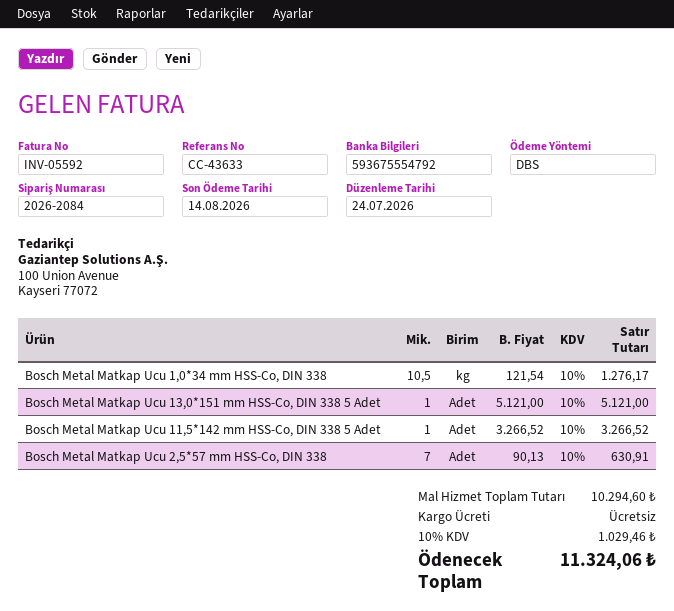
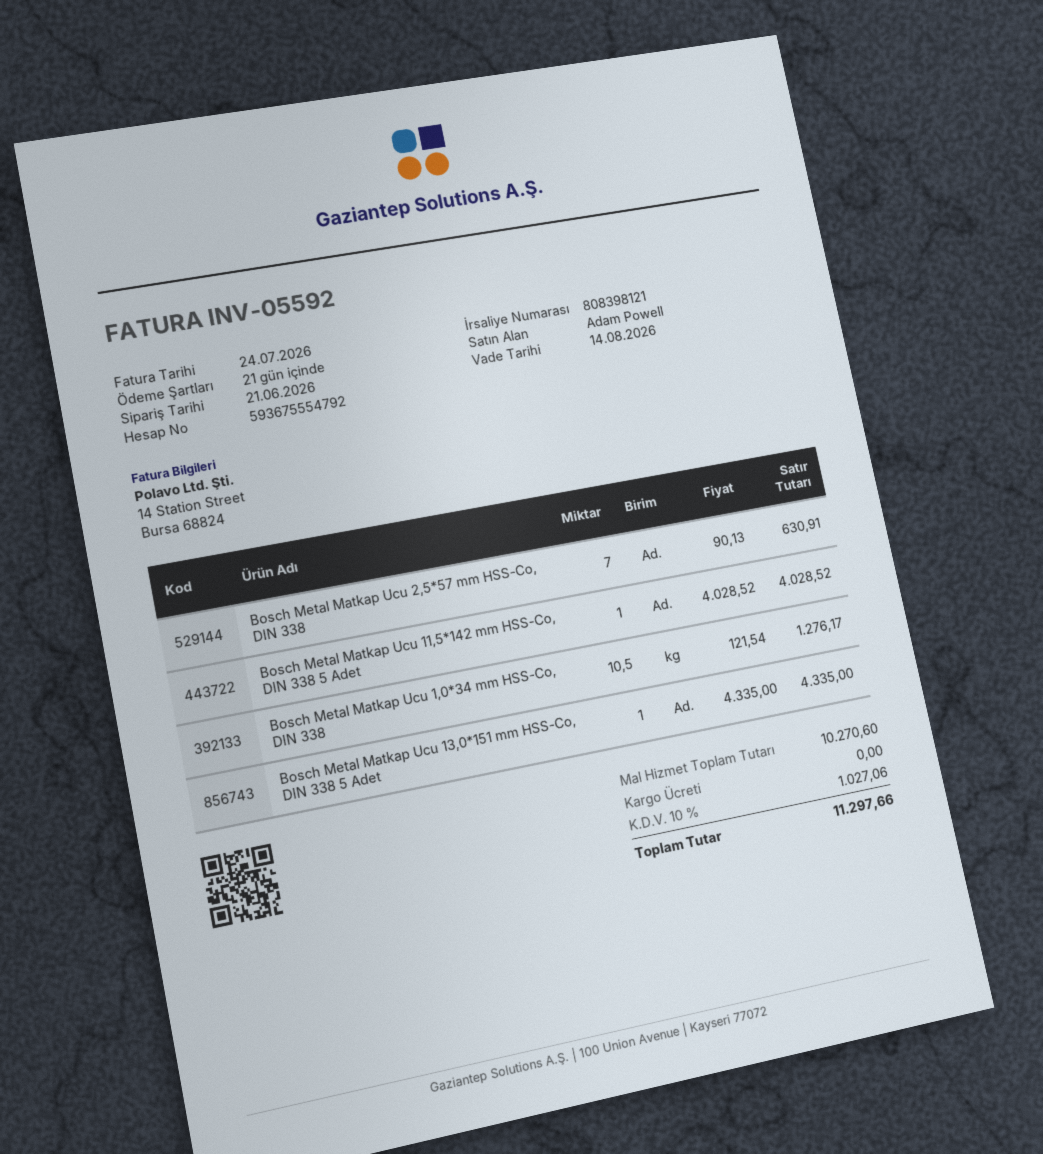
Bosch Metal Matkap Ucu 13,0*151 mm HSS-Co, DIN 338 5 Adet: 1 x 5121.00 = 5121.00 -> 1 x 4335.00 = 4335.00
Bosch Metal Matkap Ucu 11,5*142 mm HSS-Co, DIN 338 5 Adet: 1 x 3266.52 = 3266.52 -> 1 x 4028.52 = 4028.52
subtotal: 10294.60 -> 10270.60
tax: 10% = 1029.46 -> 10% = 1027.06
total: 11324.06 -> 11297.66

